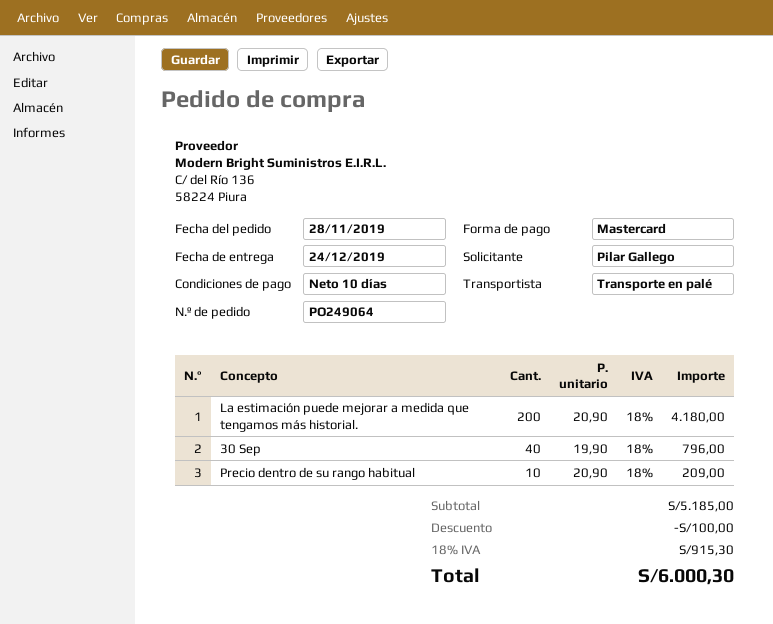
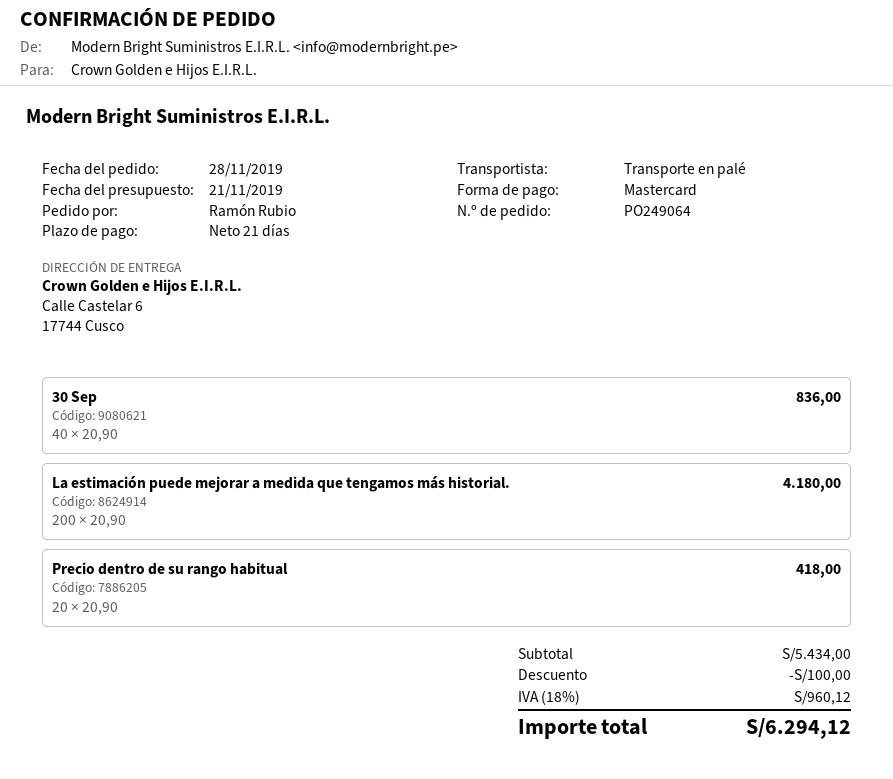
payment terms: 10 days -> 21 days
ordered by: Pilar Gallego -> Ramón Rubio
30 Sep: 40 x 19.90 = 796.00 -> 40 x 20.90 = 836.00
Precio dentro de su rango habitual: 10 x 20.90 = 209.00 -> 20 x 20.90 = 418.00
subtotal: 5185.00 -> 5434.00
tax: 18% = 915.30 -> 18% = 960.12
total: 6000.30 -> 6294.12

